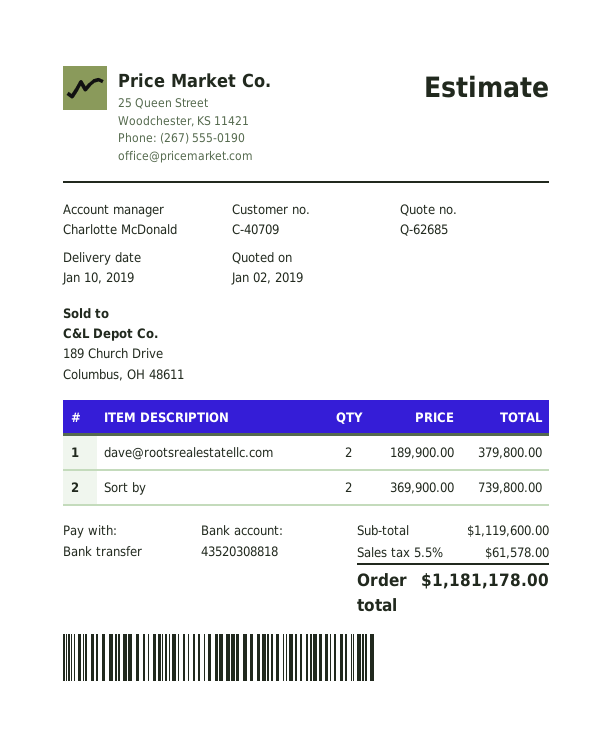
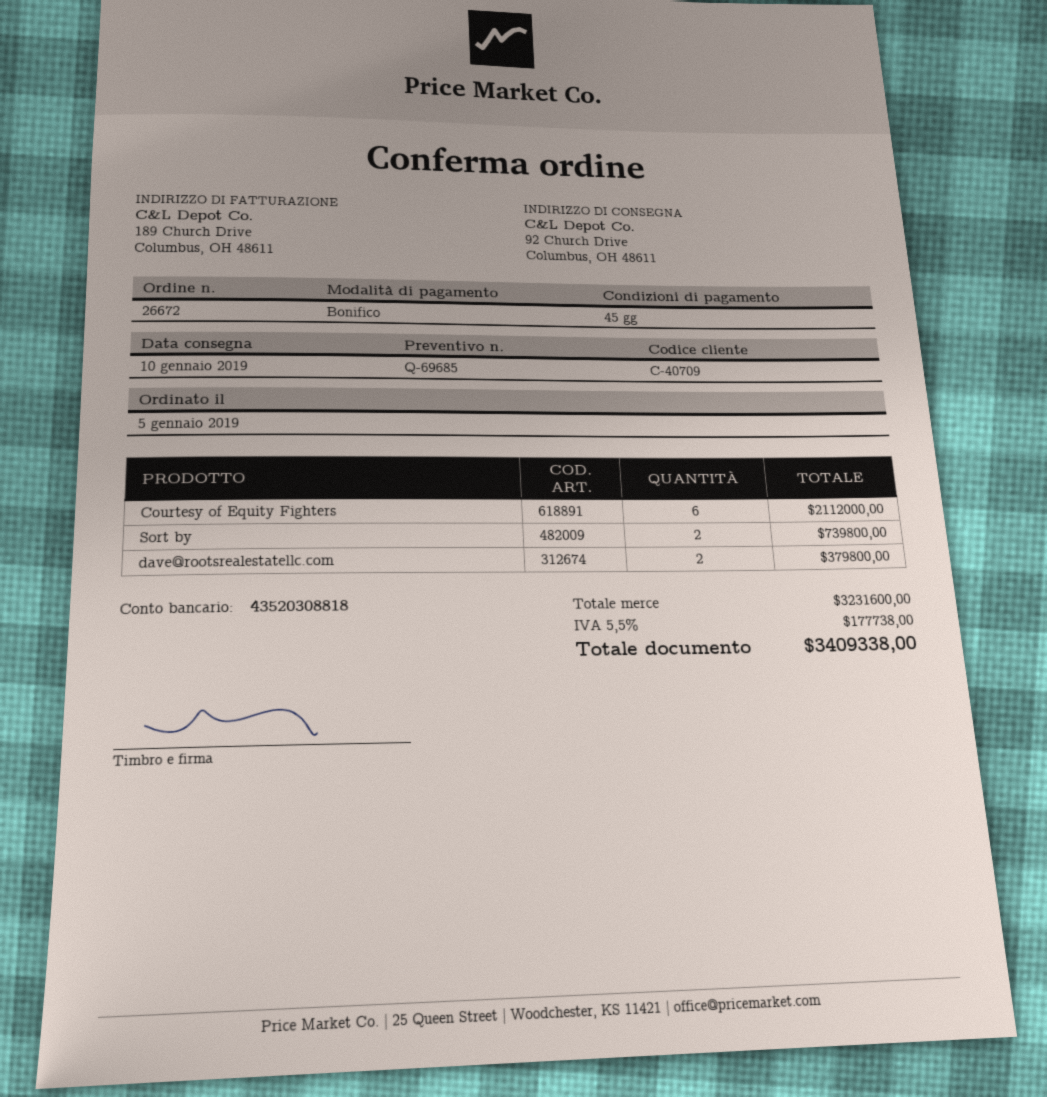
quote number: Q-62685 -> Q-69685
Courtesy of Equity Fighters: none -> 6 for 2112000.00
subtotal: 1119600.00 -> 3231600.00
tax: 5.5% = 61578.00 -> 5.5% = 177738.00
total: 1181178.00 -> 3409338.00

